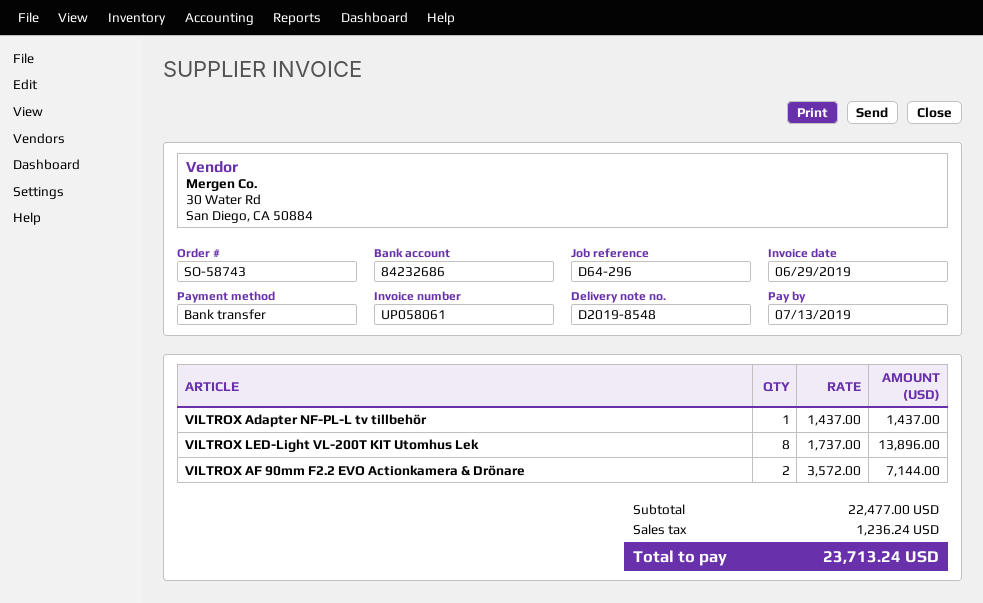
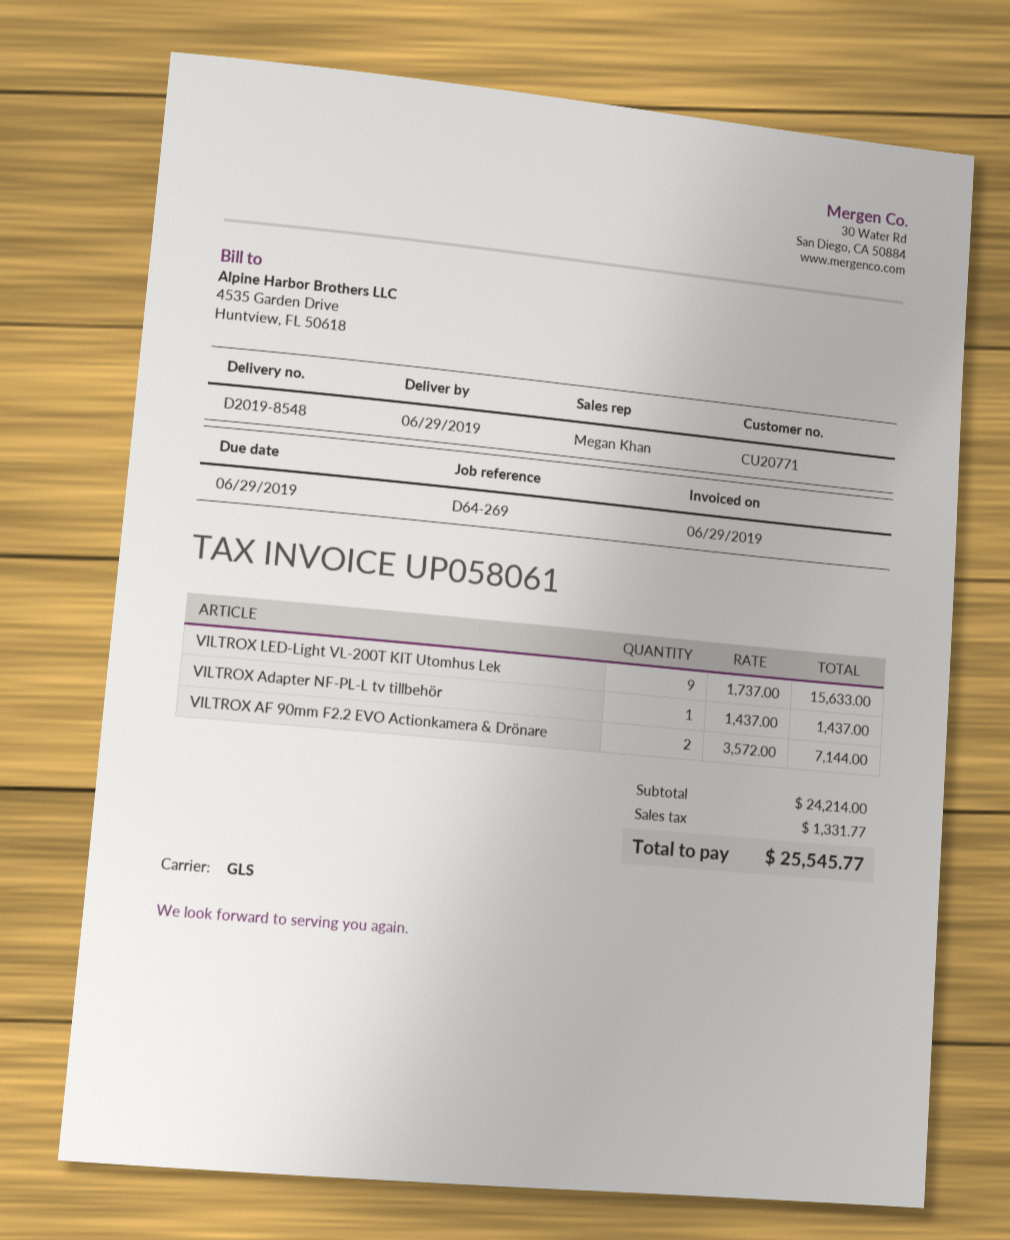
due date: 2019-07-13 -> 2019-06-29
reference: D64-296 -> D64-269
VILTROX LED-Light VL-200T KIT Utomhus Lek: 8 x 1737.00 = 13896.00 -> 9 x 1737.00 = 15633.00
subtotal: 22477.00 -> 24214.00
tax: 1236.24 -> 1331.77
total: 23713.24 -> 25545.77

